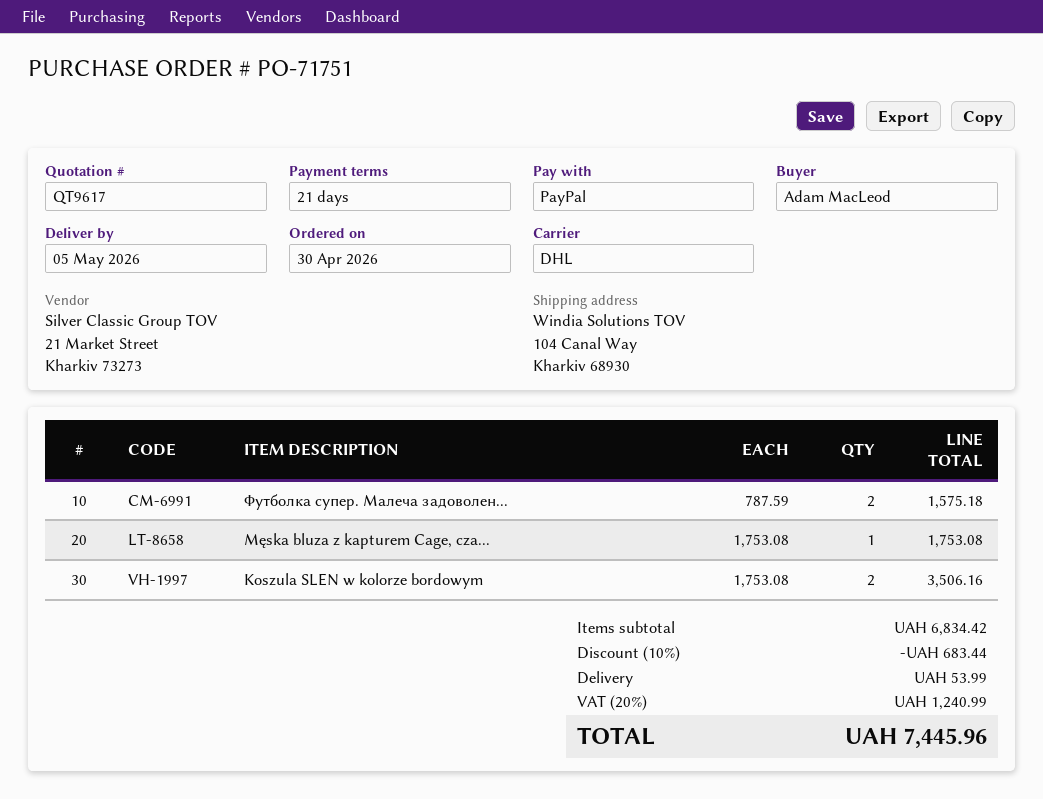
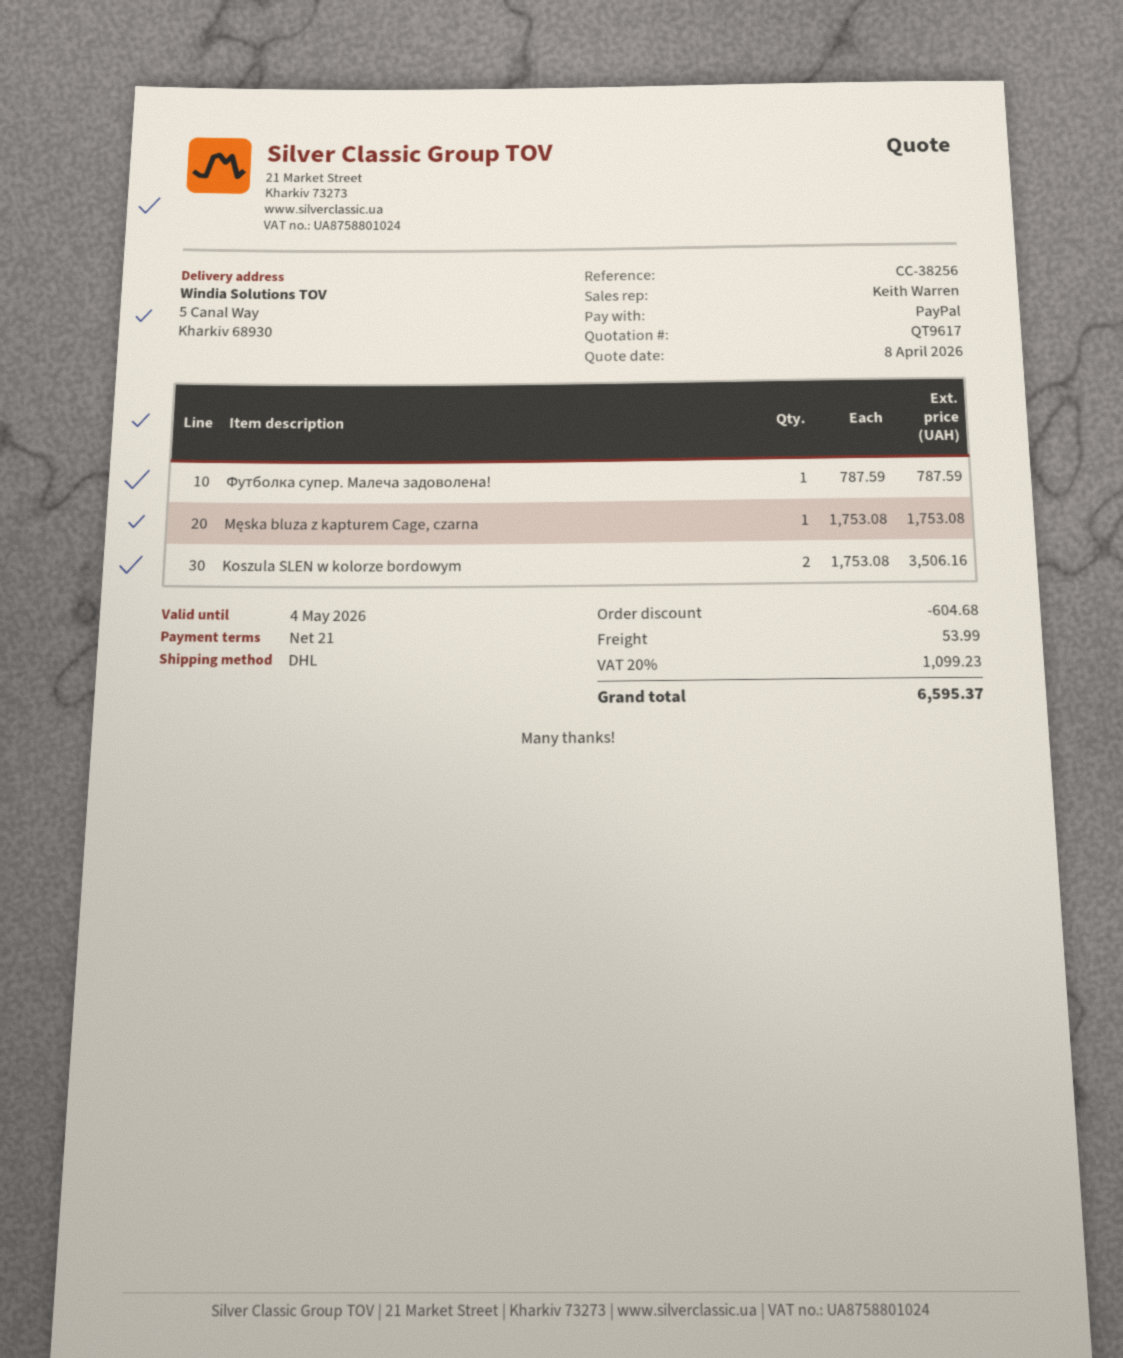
ship to: 104 Canal Way, Kharkiv 68930 -> 5 Canal Way, Kharkiv 68930
Футболка супер. Малеча задоволен...: 2 x 787.59 = 1575.18 -> 1 x 787.59 = 787.59
discount: 683.44 -> 604.68
tax: 20% = 1240.99 -> 20% = 1099.23
total: 7445.96 -> 6595.37

